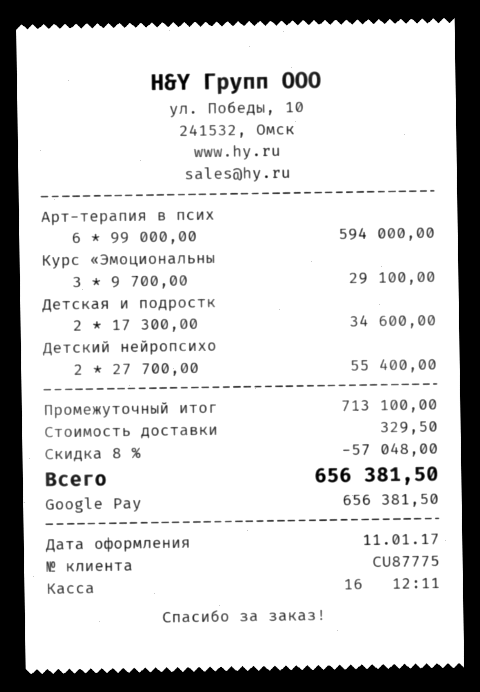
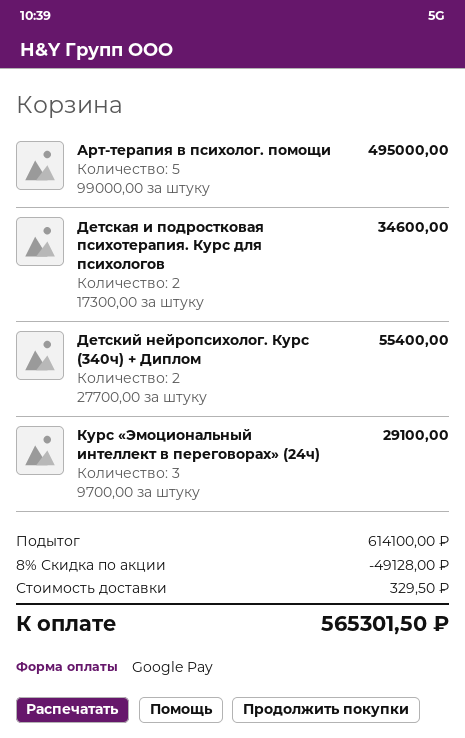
Арт-терапия в псих: 6 x 99000.00 = 594000.00 -> 5 x 99000.00 = 495000.00
subtotal: 713100.00 -> 614100.00
discount: 8% = 57048.00 -> 8% = 49128.00
total: 656381.50 -> 565301.50

